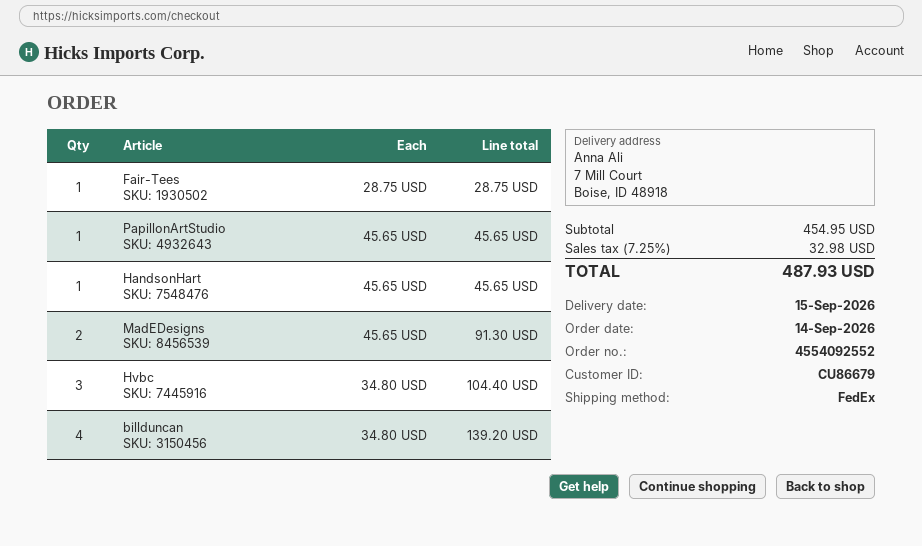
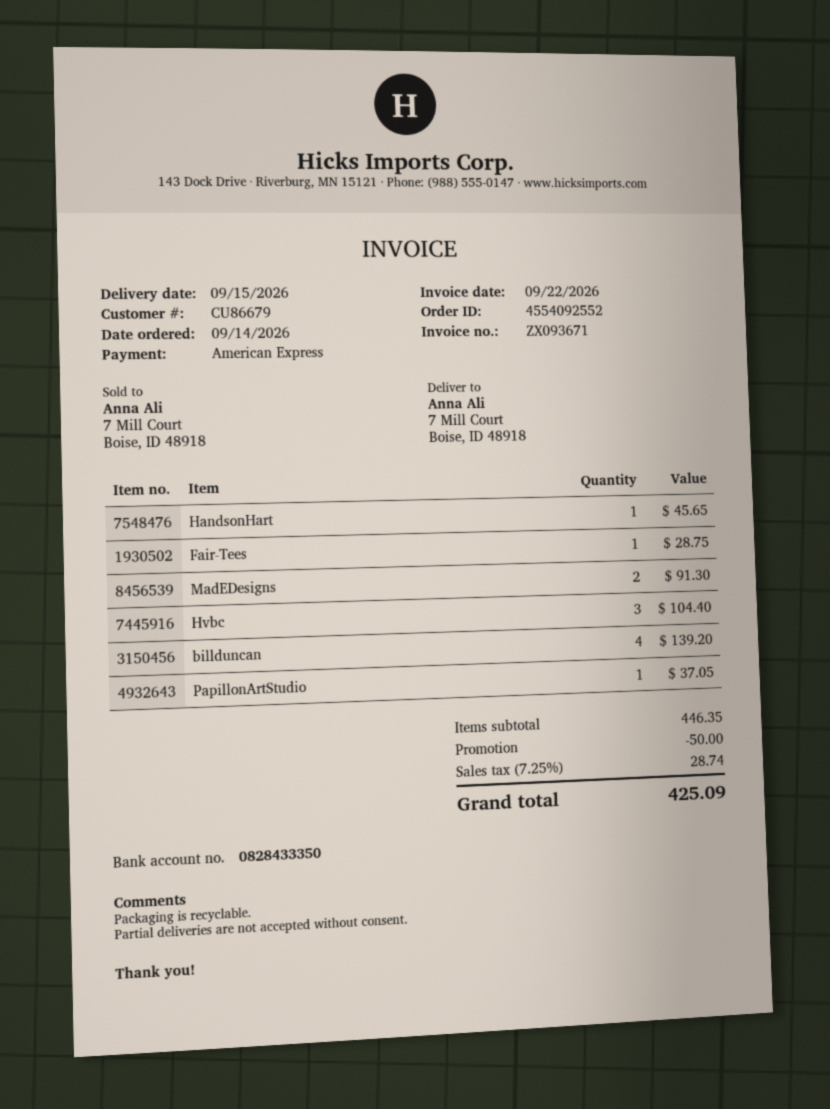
PapillonArtStudio: 1 for 45.65 -> 1 for 37.05
subtotal: 454.95 -> 446.35
discount: none -> 50.00
tax: 7.25% = 32.98 -> 7.25% = 28.74
total: 487.93 -> 425.09

